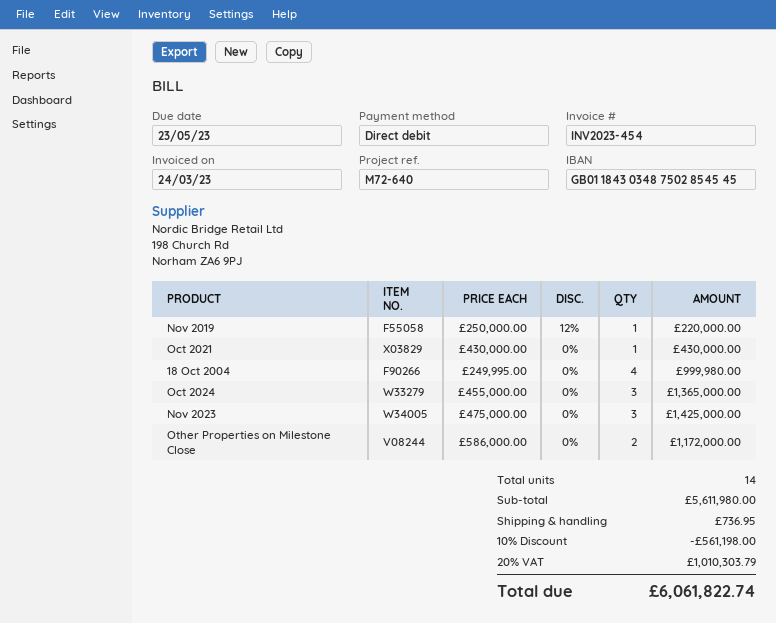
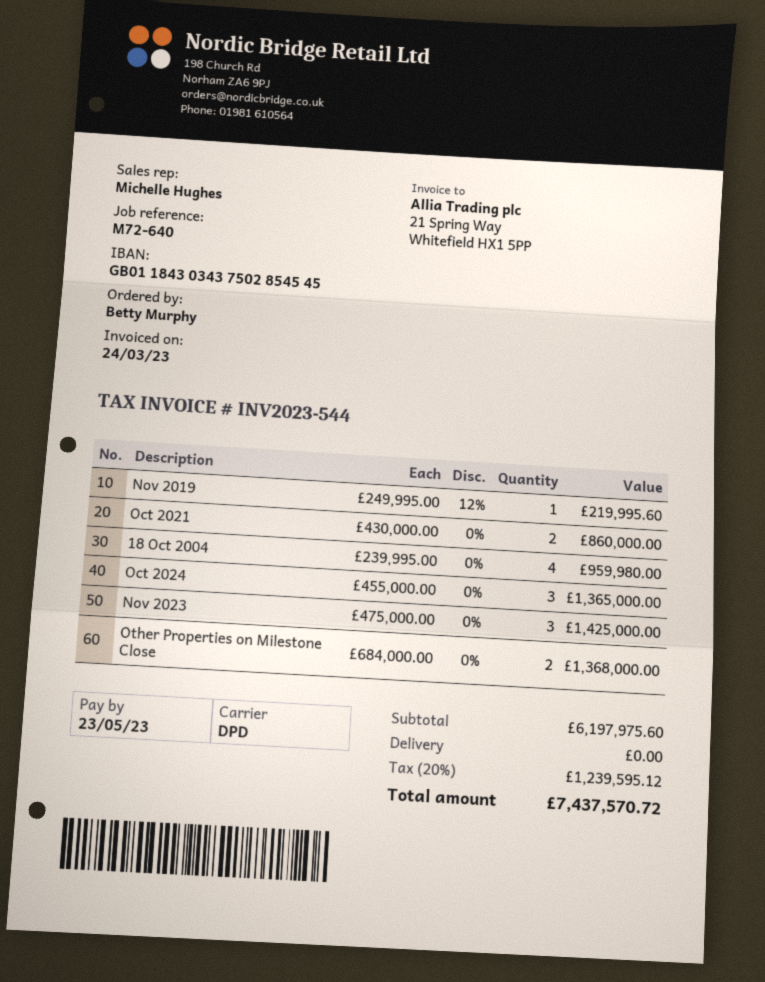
invoice number: INV2023-454 -> INV2023-544
bank account: GB01184303487502854545 -> GB01184303437502854545
Nov 2019: 1 x 250000.00 - 12% = 220000.00 -> 1 x 249995.00 - 12% = 219995.60
Oct 2021: 1 x 430000.00 = 430000.00 -> 2 x 430000.00 = 860000.00
18 Oct 2004: 4 x 249995.00 = 999980.00 -> 4 x 239995.00 = 959980.00
Other Properties on Milestone Close: 2 x 586000.00 = 1172000.00 -> 2 x 684000.00 = 1368000.00
subtotal: 5611980.00 -> 6197975.60
discount: 10% = 561198.00 -> none
shipping: 736.95 -> 0.00
tax: 20% = 1010303.79 -> 20% = 1239595.12
total: 6061822.74 -> 7437570.72

